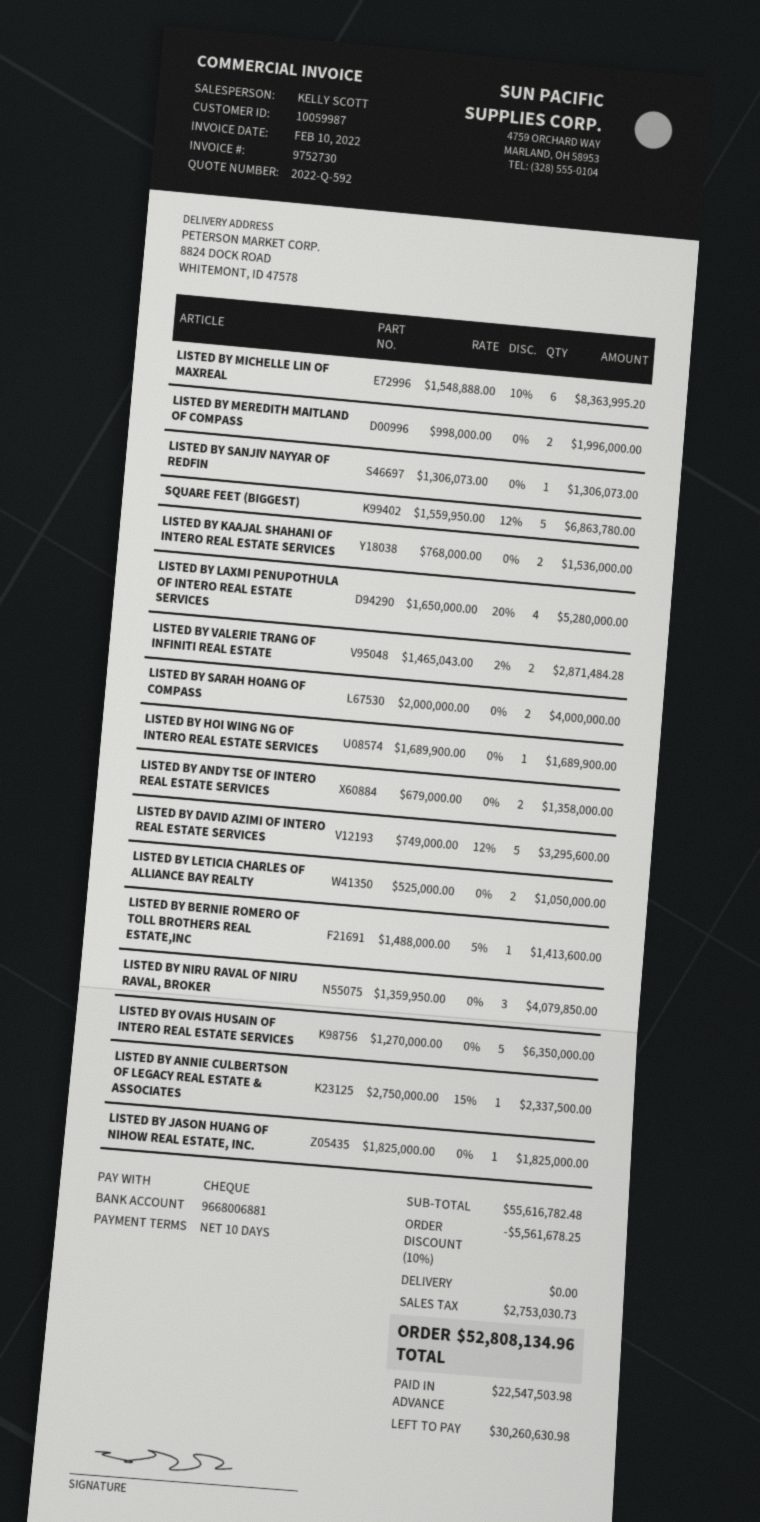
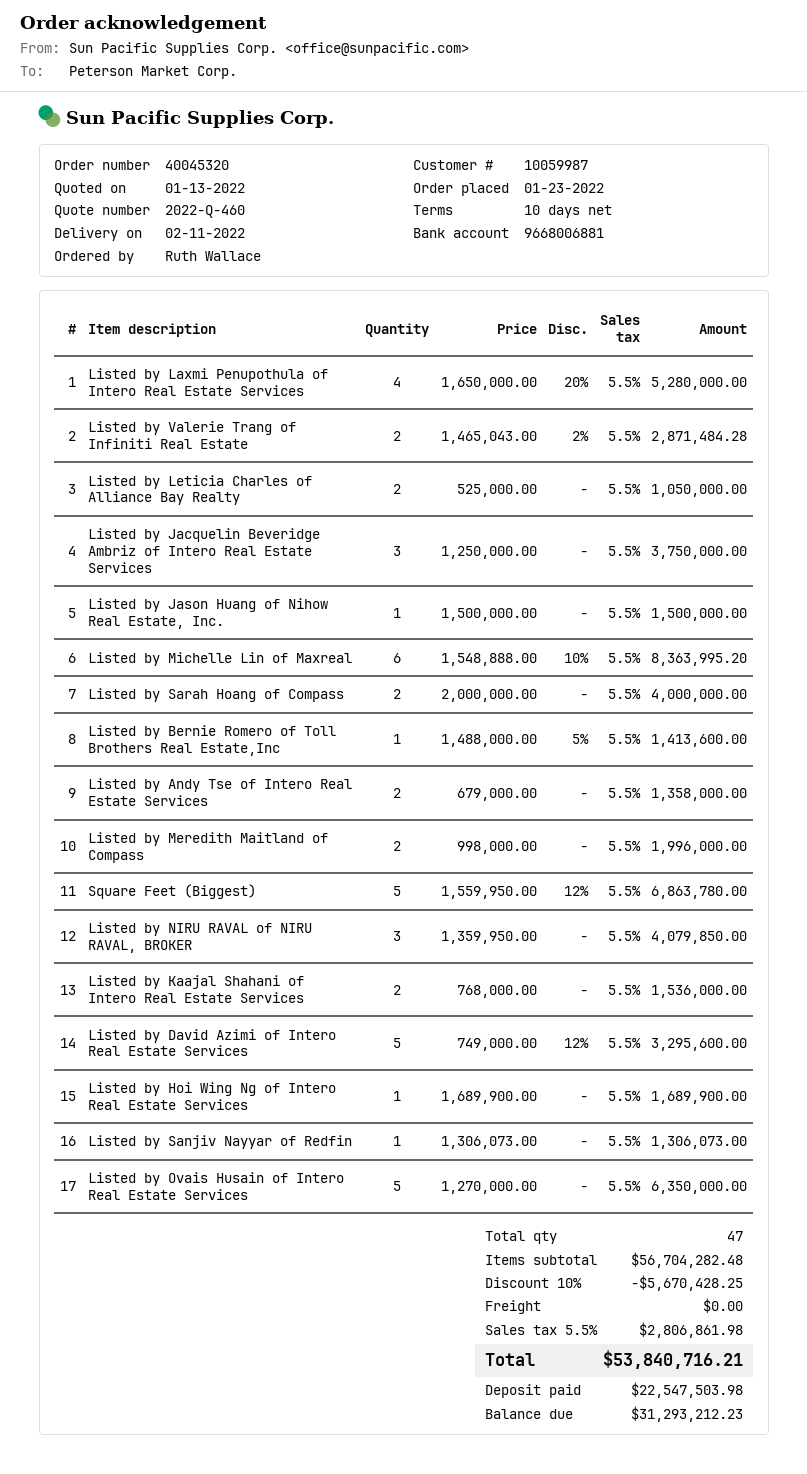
quote number: 2022-Q-592 -> 2022-Q-460
LISTED BY ANNIE CULBERTSON OF LEGACY REAL ESTATE & ASSOCIATES: 1 x 2750000.00 - 15% = 2337500.00 -> none
LISTED BY JASON HUANG OF NIHOW REAL ESTATE, INC.: 1 x 1825000.00 = 1825000.00 -> 1 x 1500000.00 = 1500000.00
Listed by Jacquelin Beveridge Ambriz of Intero Real Estate Services: none -> 3 x 1250000.00 = 3750000.00
subtotal: 55616782.48 -> 56704282.48
discount: 10% = 5561678.25 -> 10% = 5670428.25
tax: 2753030.73 -> 2806861.98
total: 52808134.96 -> 53840716.21
balance: 30260630.98 -> 31293212.23

